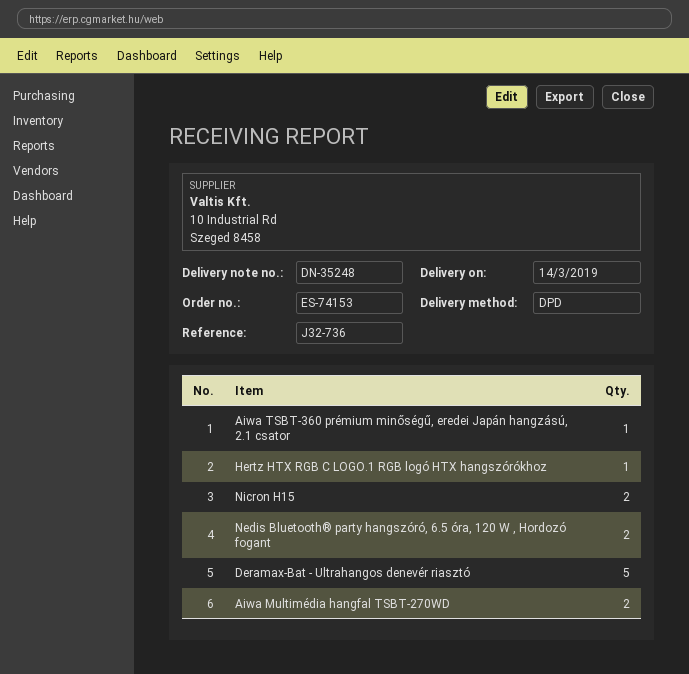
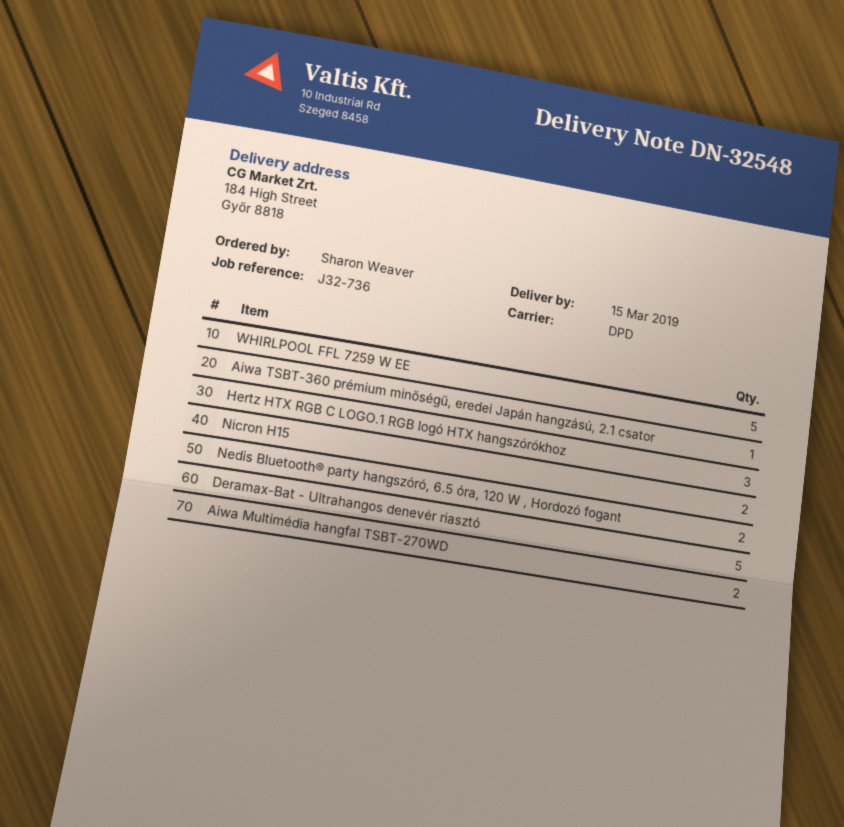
delivery note number: DN-35248 -> DN-32548
delivery date: 2019-03-14 -> 2019-03-15
Hertz HTX RGB C LOGO.1 RGB logó HTX hangszórókhoz: 1 -> 3
WHIRLPOOL FFL 7259 W EE: none -> 5

